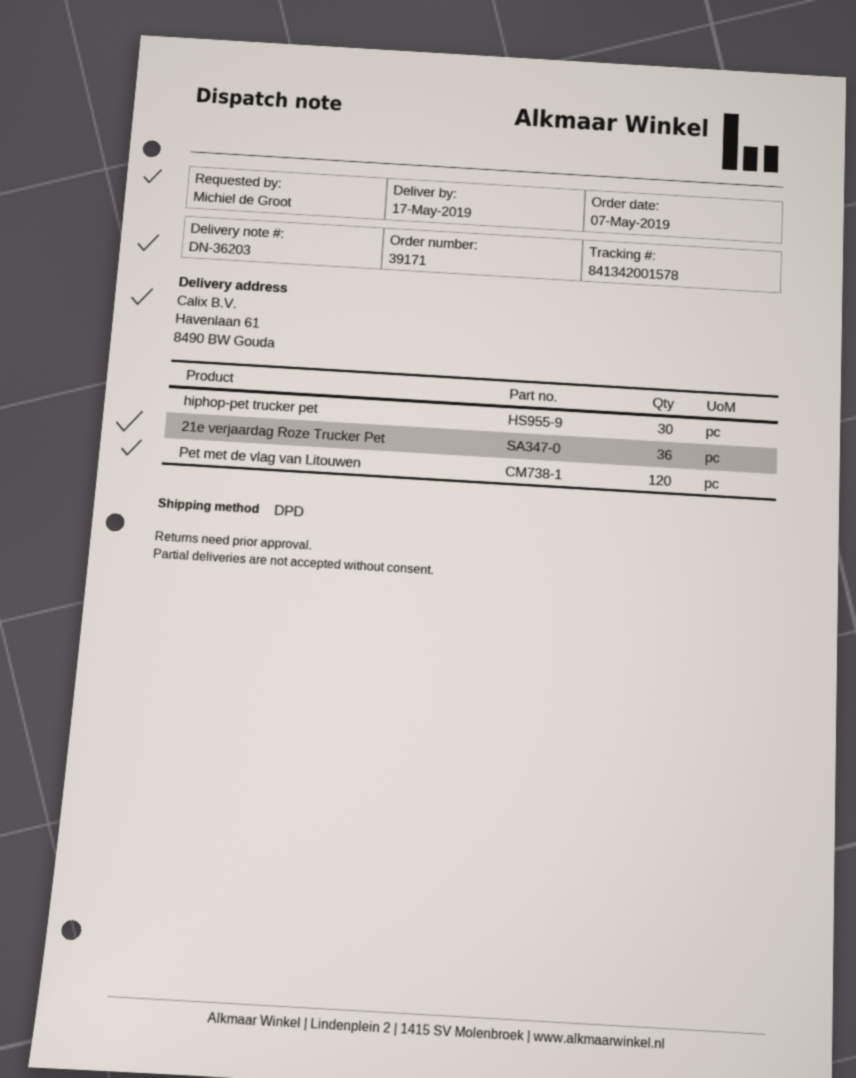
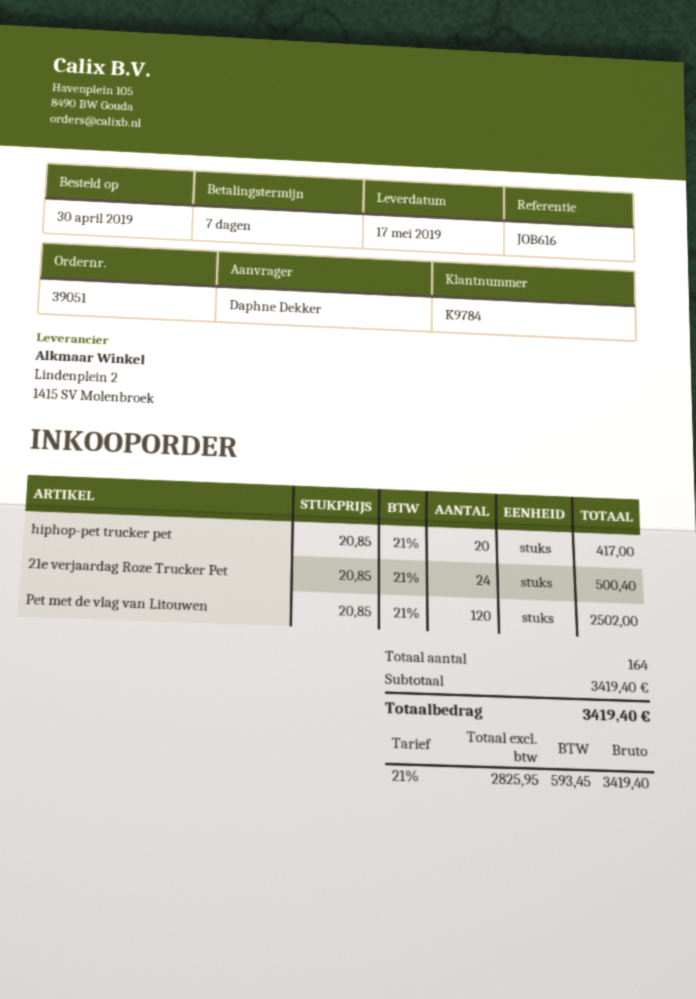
order number: 39171 -> 39051
order date: 2019-05-07 -> 2019-04-30
ordered by: Michiel de Groot -> Daphne Dekker
hiphop-pet trucker pet: 30 -> 20
21e verjaardag Roze Trucker Pet: 36 -> 24

